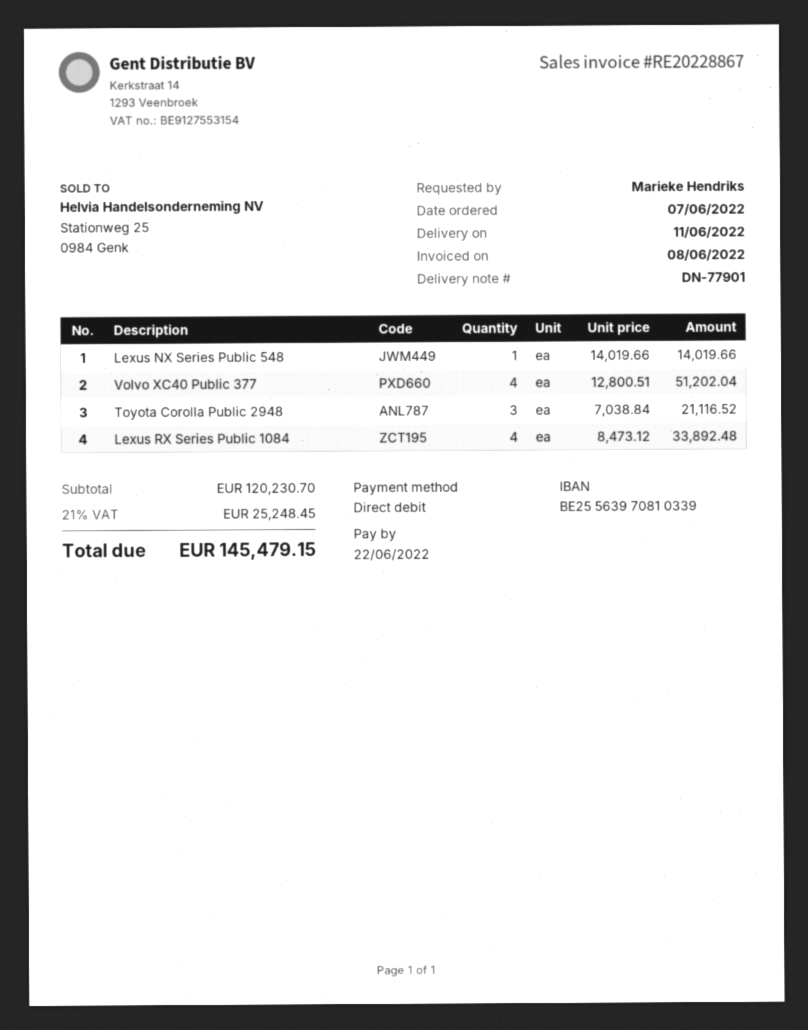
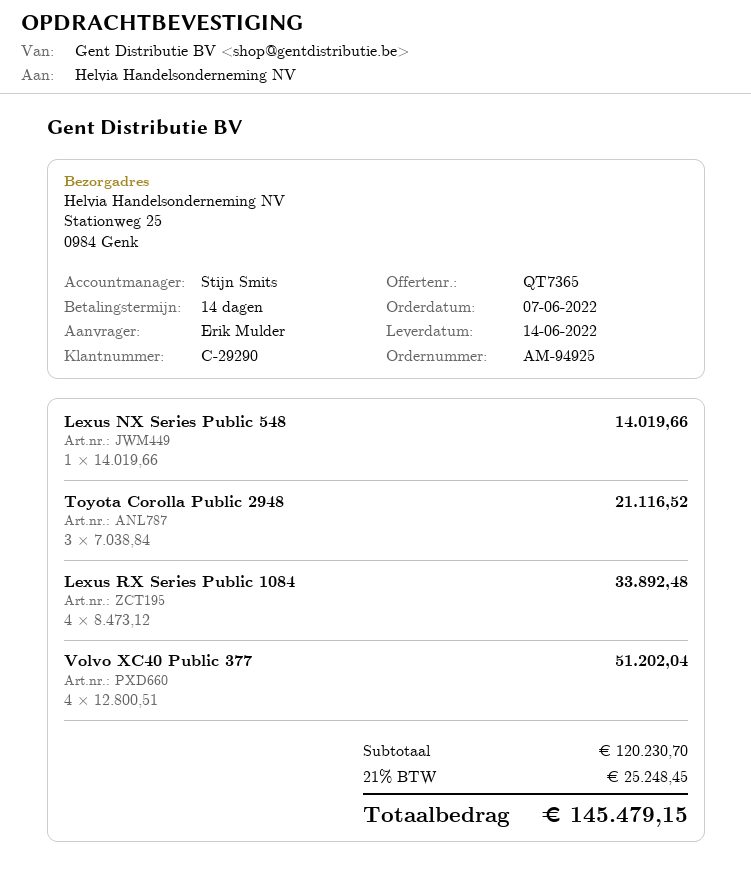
delivery date: 2022-06-11 -> 2022-06-14
ordered by: Marieke Hendriks -> Erik Mulder

